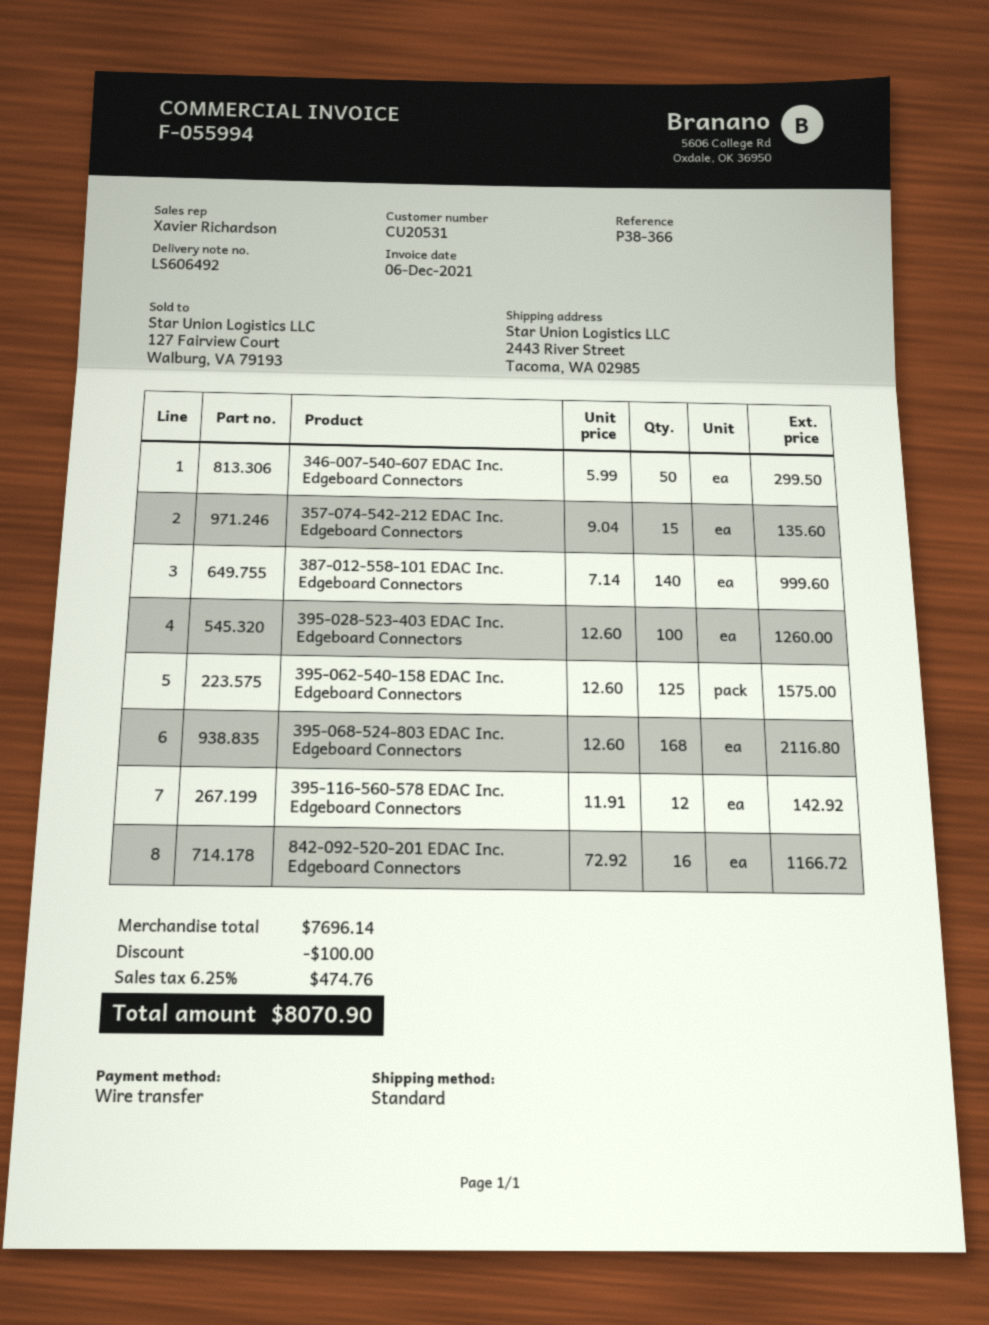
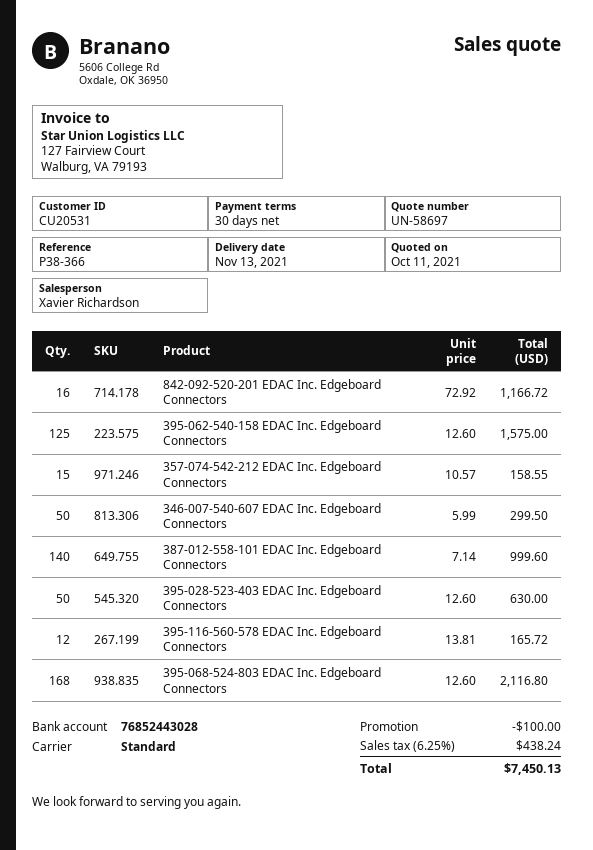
357-074-542-212 EDAC Inc. Edgeboard Connectors: 15 x 9.04 = 135.60 -> 15 x 10.57 = 158.55
395-028-523-403 EDAC Inc. Edgeboard Connectors: 100 x 12.60 = 1260.00 -> 50 x 12.60 = 630.00
395-116-560-578 EDAC Inc. Edgeboard Connectors: 12 x 11.91 = 142.92 -> 12 x 13.81 = 165.72
tax: 6.25% = 474.76 -> 6.25% = 438.24
total: 8070.90 -> 7450.13

